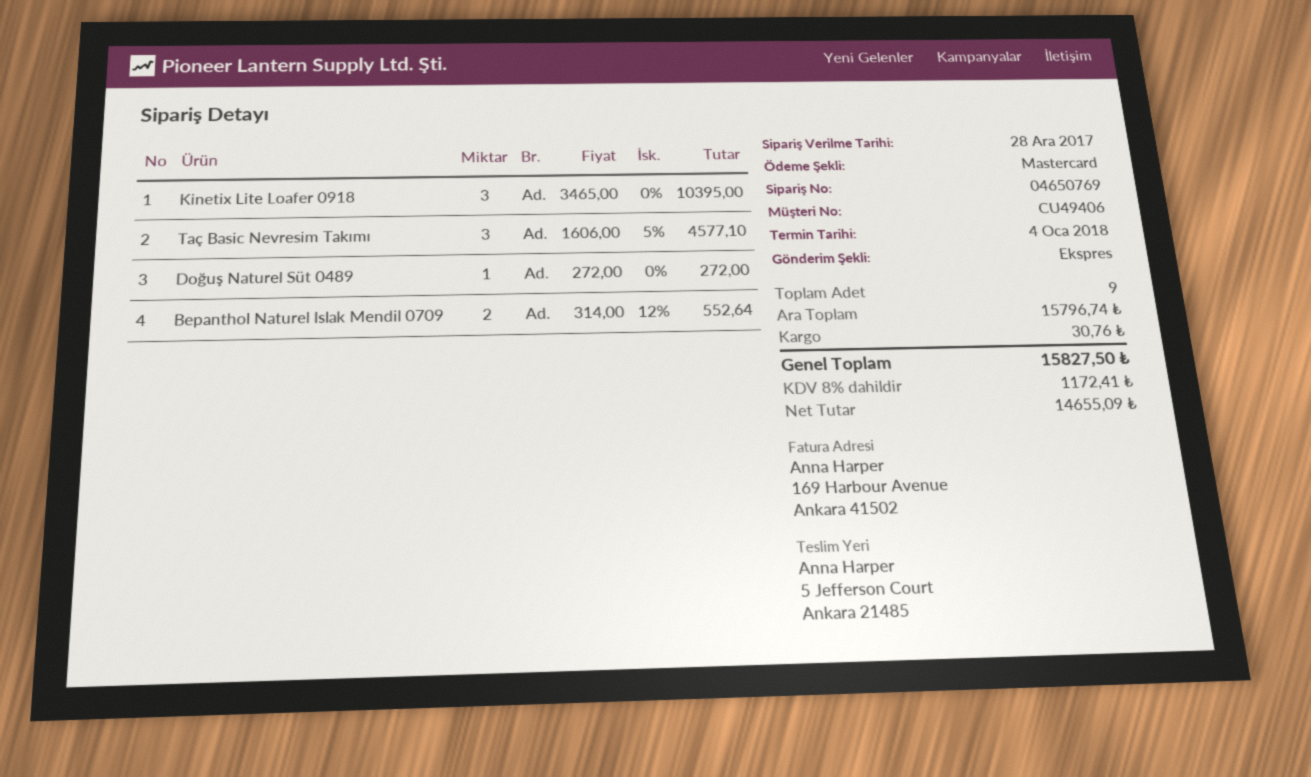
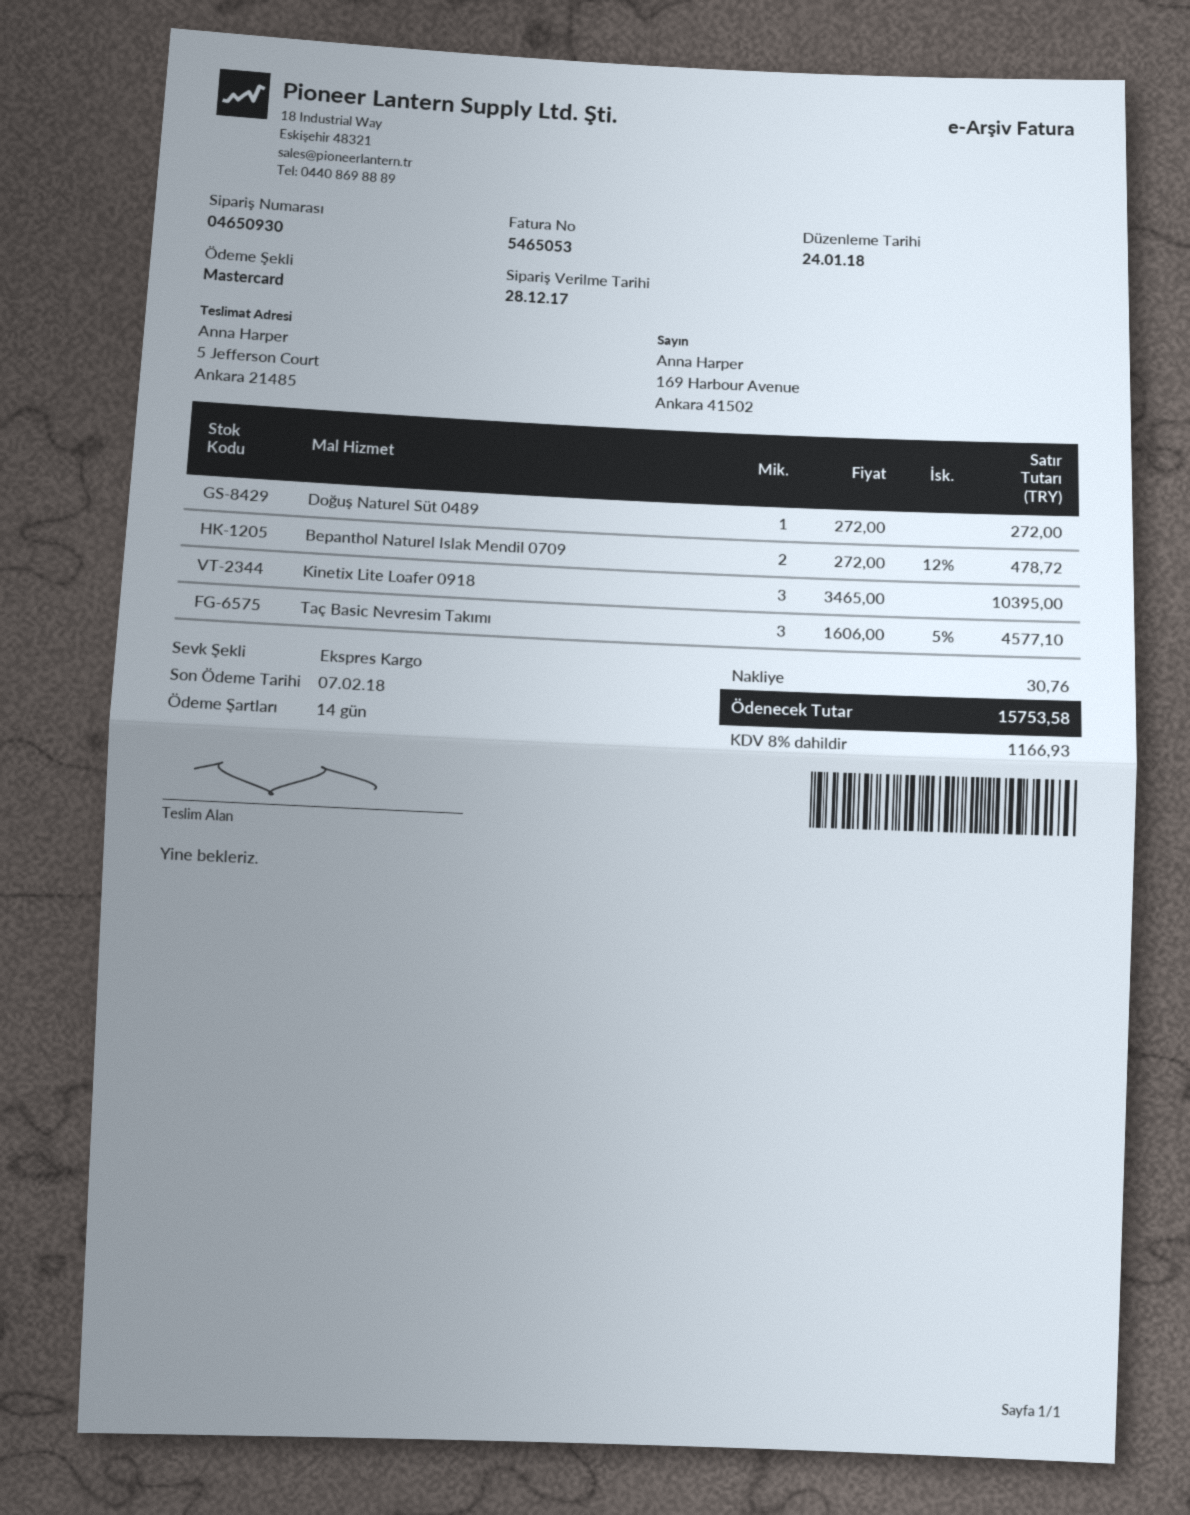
order number: 04650769 -> 04650930
Bepanthol Naturel Islak Mendil 0709: 2 x 314.00 - 12% = 552.64 -> 2 x 272.00 - 12% = 478.72
tax: 8% = 1172.41 -> 8% = 1166.93
total: 15827.50 -> 15753.58

